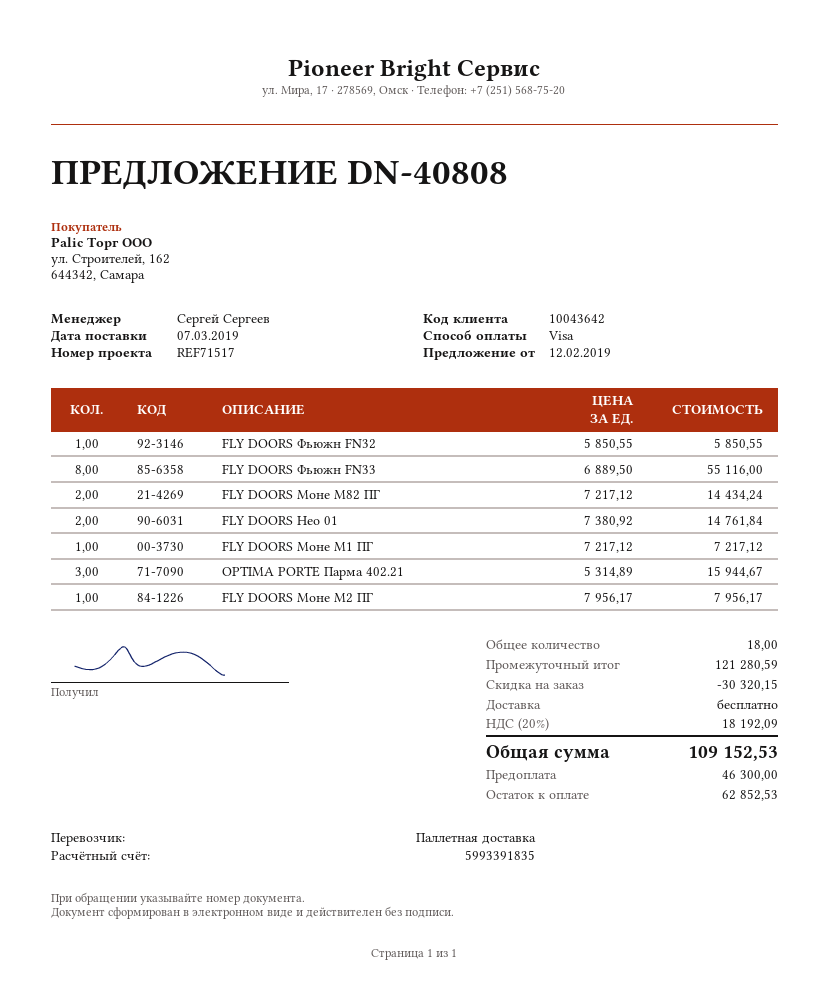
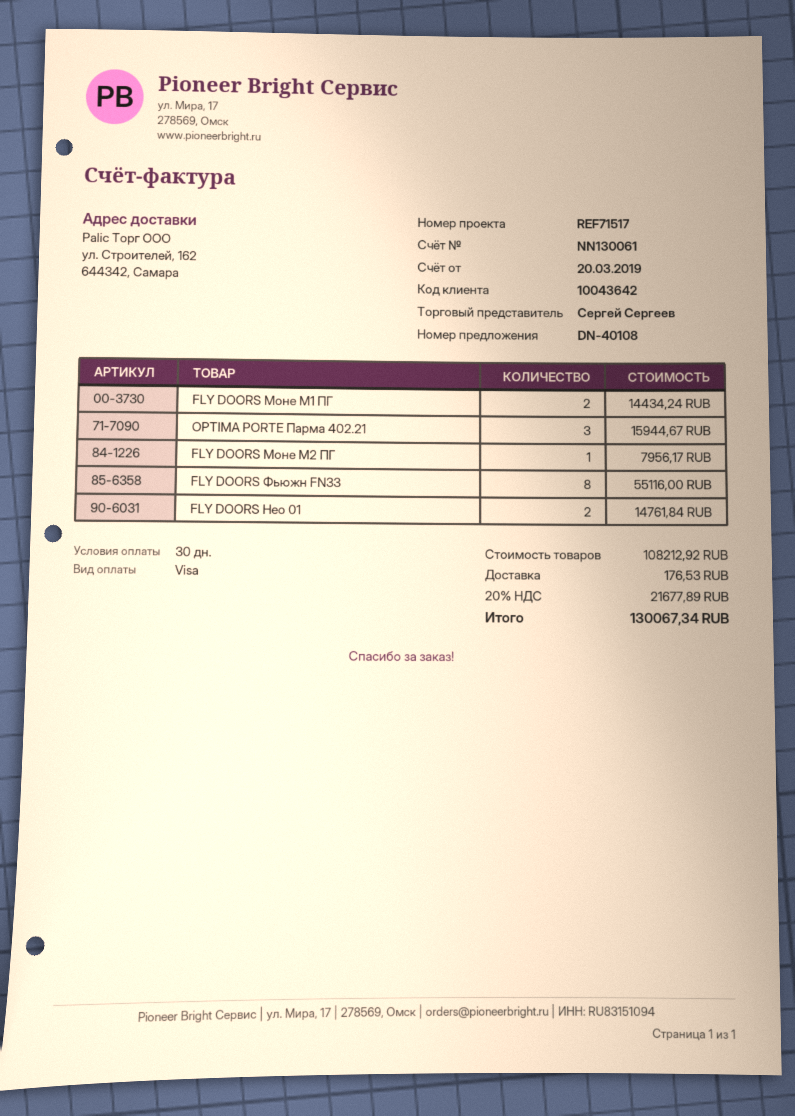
quote number: DN-40808 -> DN-40108
FLY DOORS Фьюжн FN32: 1 for 5850.55 -> none
FLY DOORS Моне M82 ПГ: 2 for 14434.24 -> none
FLY DOORS Моне M1 ПГ: 1 for 7217.12 -> 2 for 14434.24
subtotal: 121280.59 -> 108212.92
discount: 30320.15 -> none
shipping: 0.00 -> 176.53
tax: 20% = 18192.09 -> 20% = 21677.89
total: 109152.53 -> 130067.34

